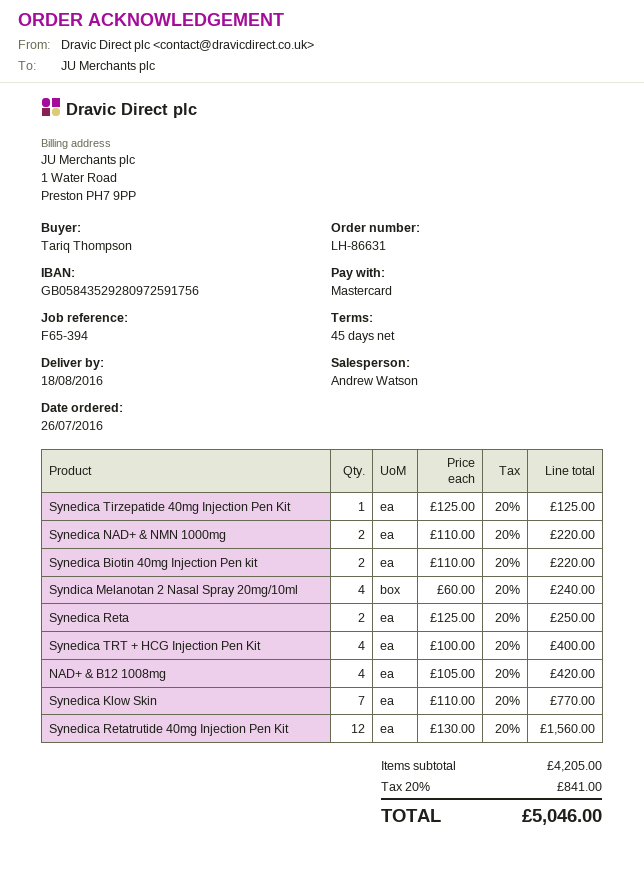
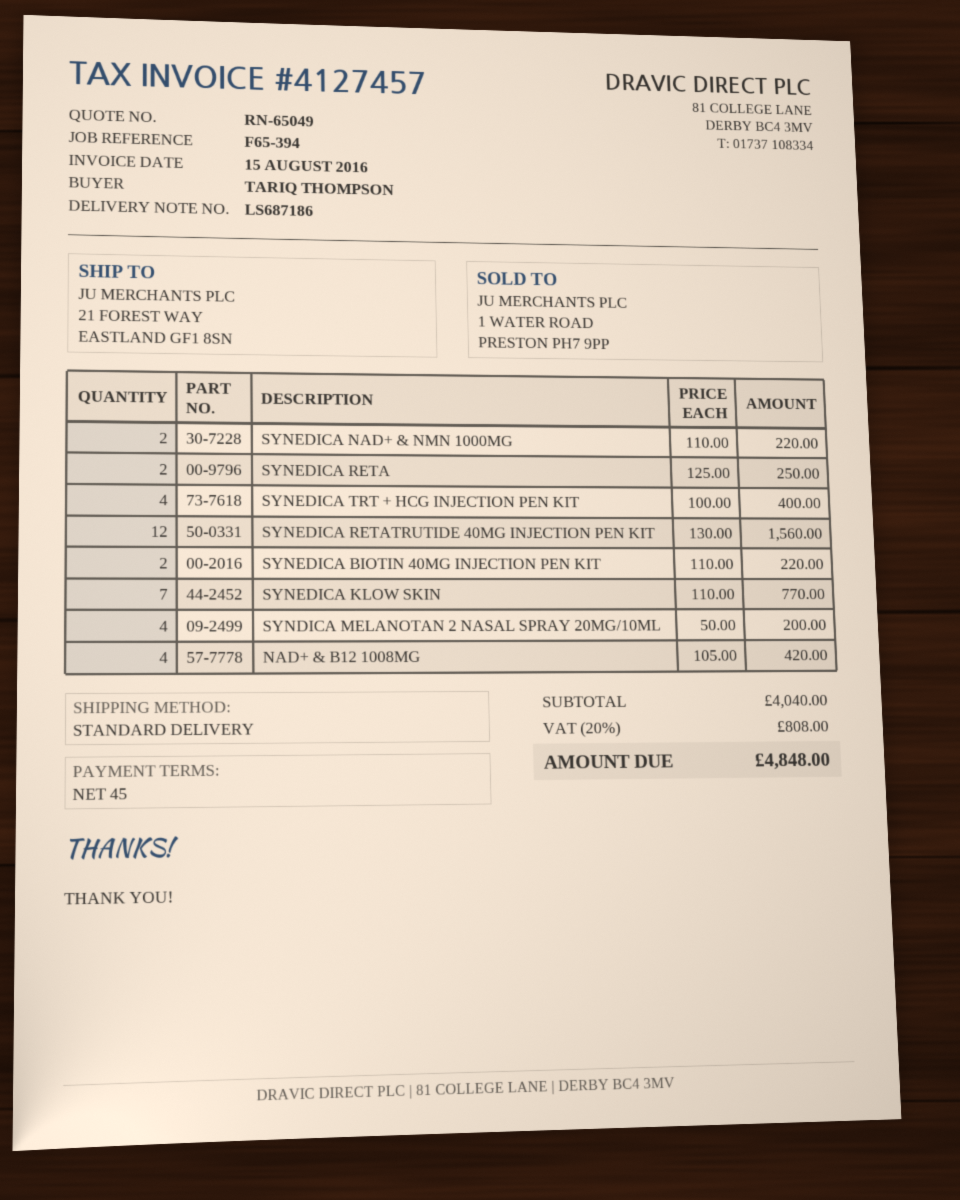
Synedica Tirzepatide 40mg Injection Pen Kit: 1 x 125.00 = 125.00 -> none
Syndica Melanotan 2 Nasal Spray 20mg/10ml: 4 x 60.00 = 240.00 -> 4 x 50.00 = 200.00
subtotal: 4205.00 -> 4040.00
tax: 20% = 841.00 -> 20% = 808.00
total: 5046.00 -> 4848.00

